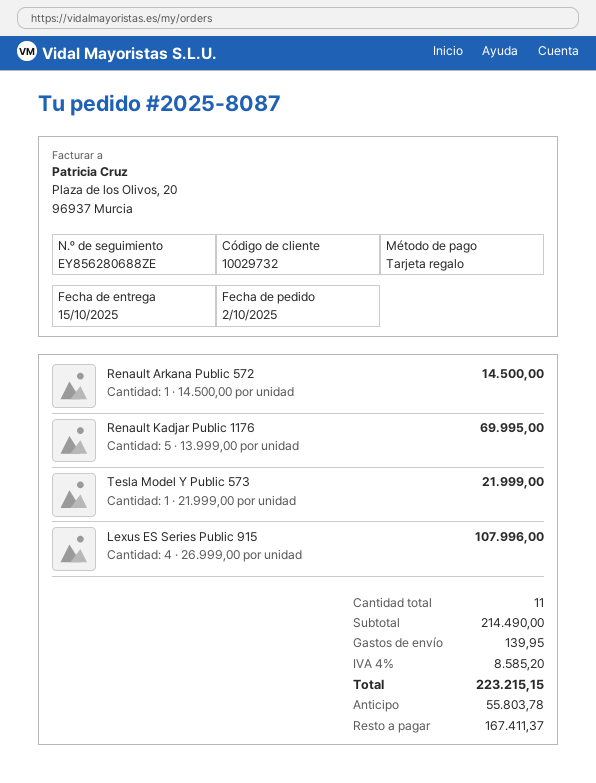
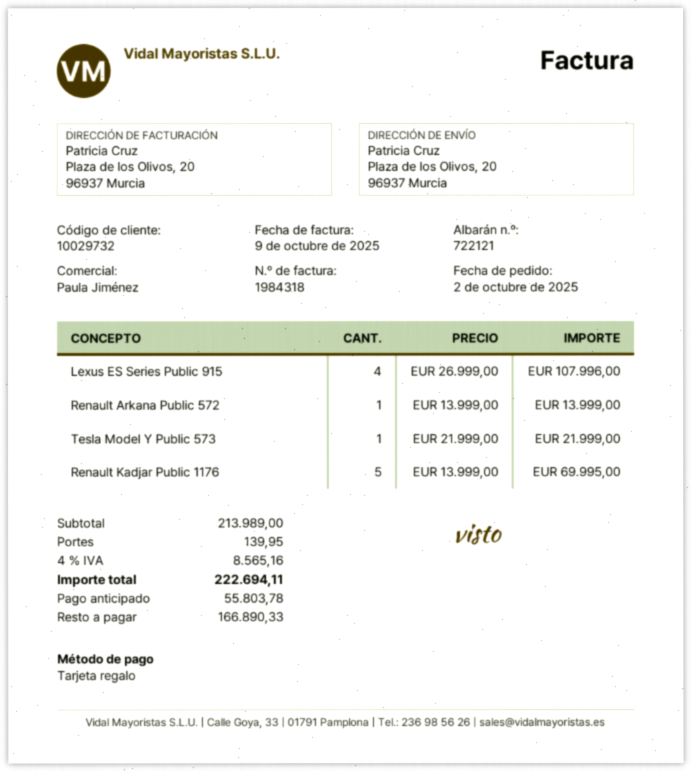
Renault Arkana Public 572: 1 x 14500.00 = 14500.00 -> 1 x 13999.00 = 13999.00
subtotal: 214490.00 -> 213989.00
tax: 4% = 8585.20 -> 4% = 8565.16
total: 223215.15 -> 222694.11
balance: 167411.37 -> 166890.33

